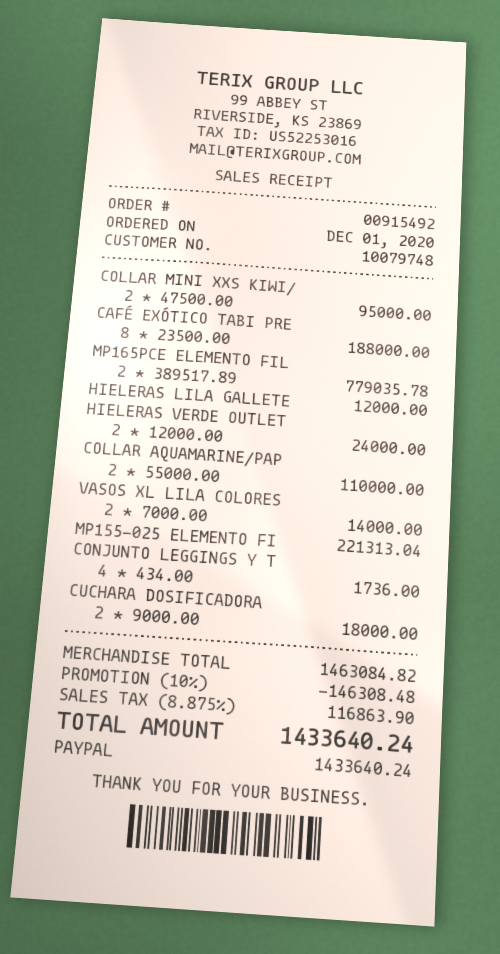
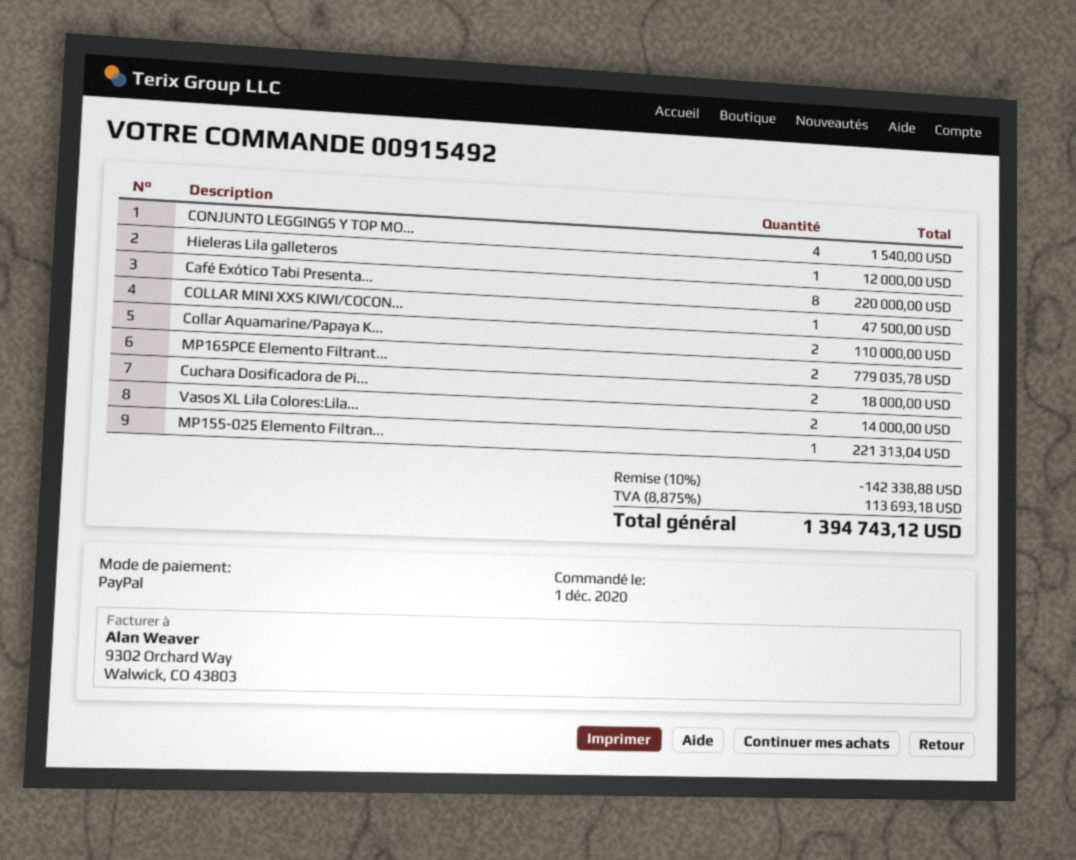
COLLAR MINI XXS KIWI/: 2 for 95000.00 -> 1 for 47500.00
CAFÉ EXÓTICO TABI PRE: 8 for 188000.00 -> 8 for 220000.00
HIELERAS VERDE OUTLET: 2 for 24000.00 -> none
CONJUNTO LEGGINGS Y T: 4 for 1736.00 -> 4 for 1540.00
discount: 10% = 146308.48 -> 10% = 142338.88
tax: 8.875% = 116863.90 -> 8.875% = 113693.18
total: 1433640.24 -> 1394743.12

